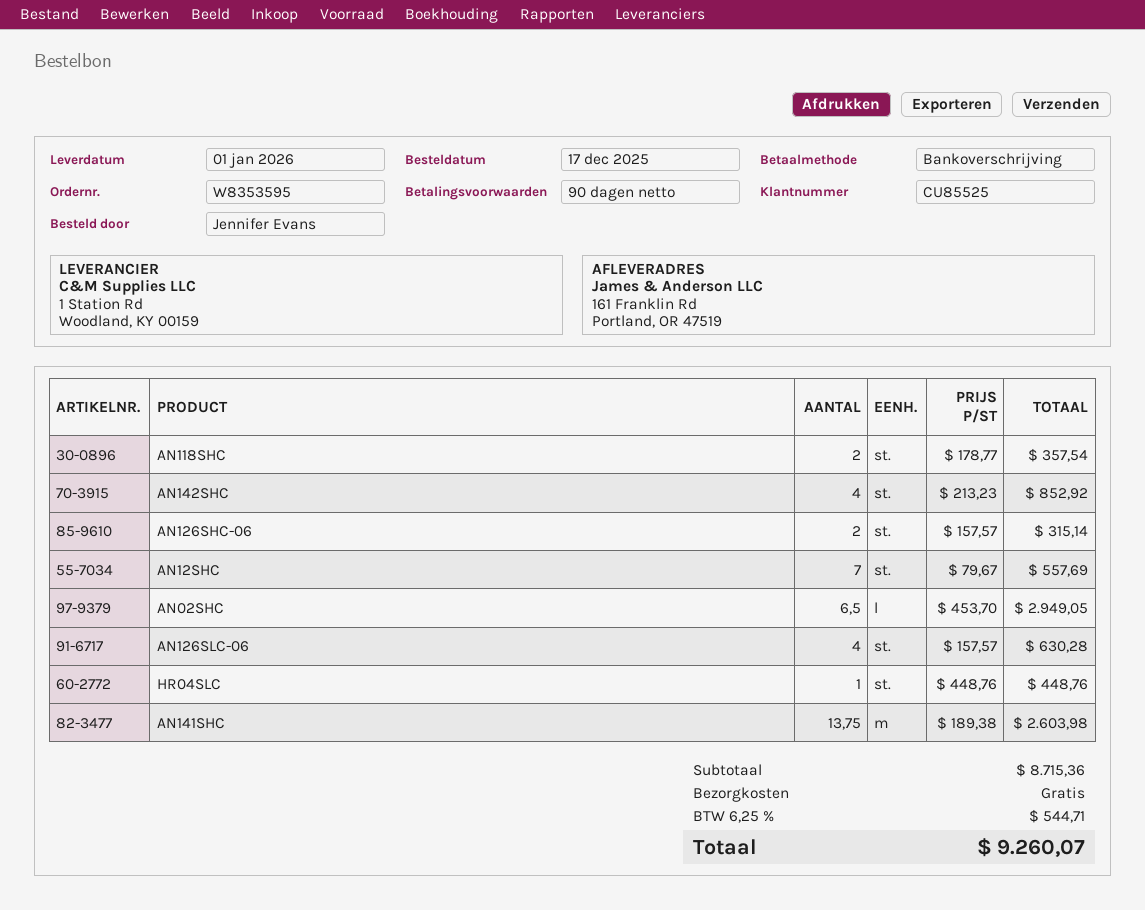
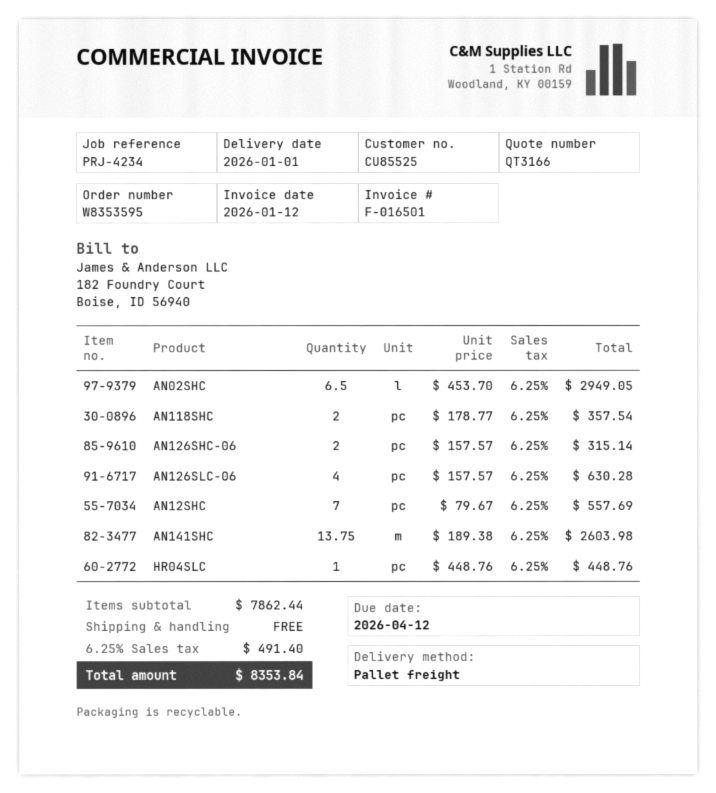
AN142SHC: 4 x 213.23 = 852.92 -> none
subtotal: 8715.36 -> 7862.44
tax: 6.25% = 544.71 -> 6.25% = 491.40
total: 9260.07 -> 8353.84

